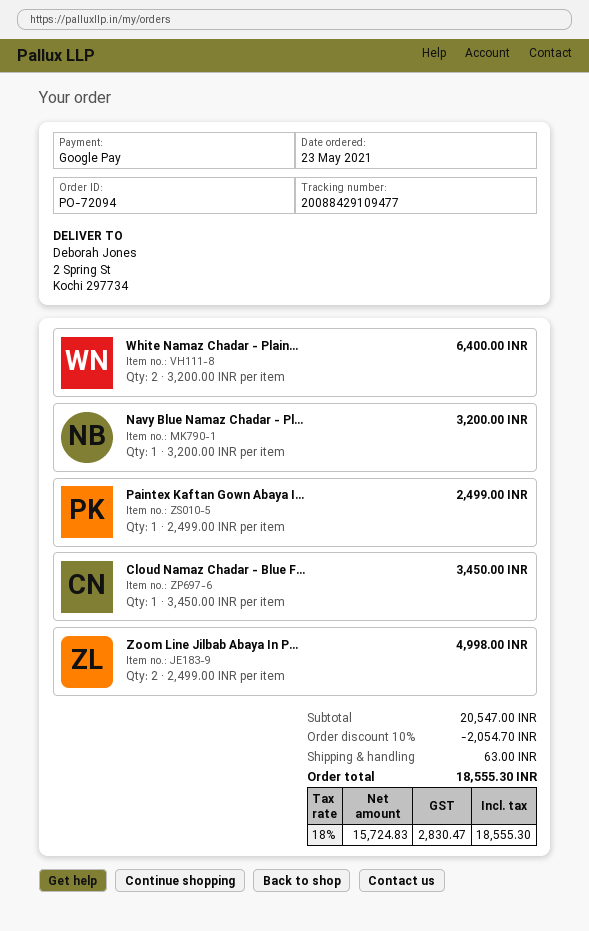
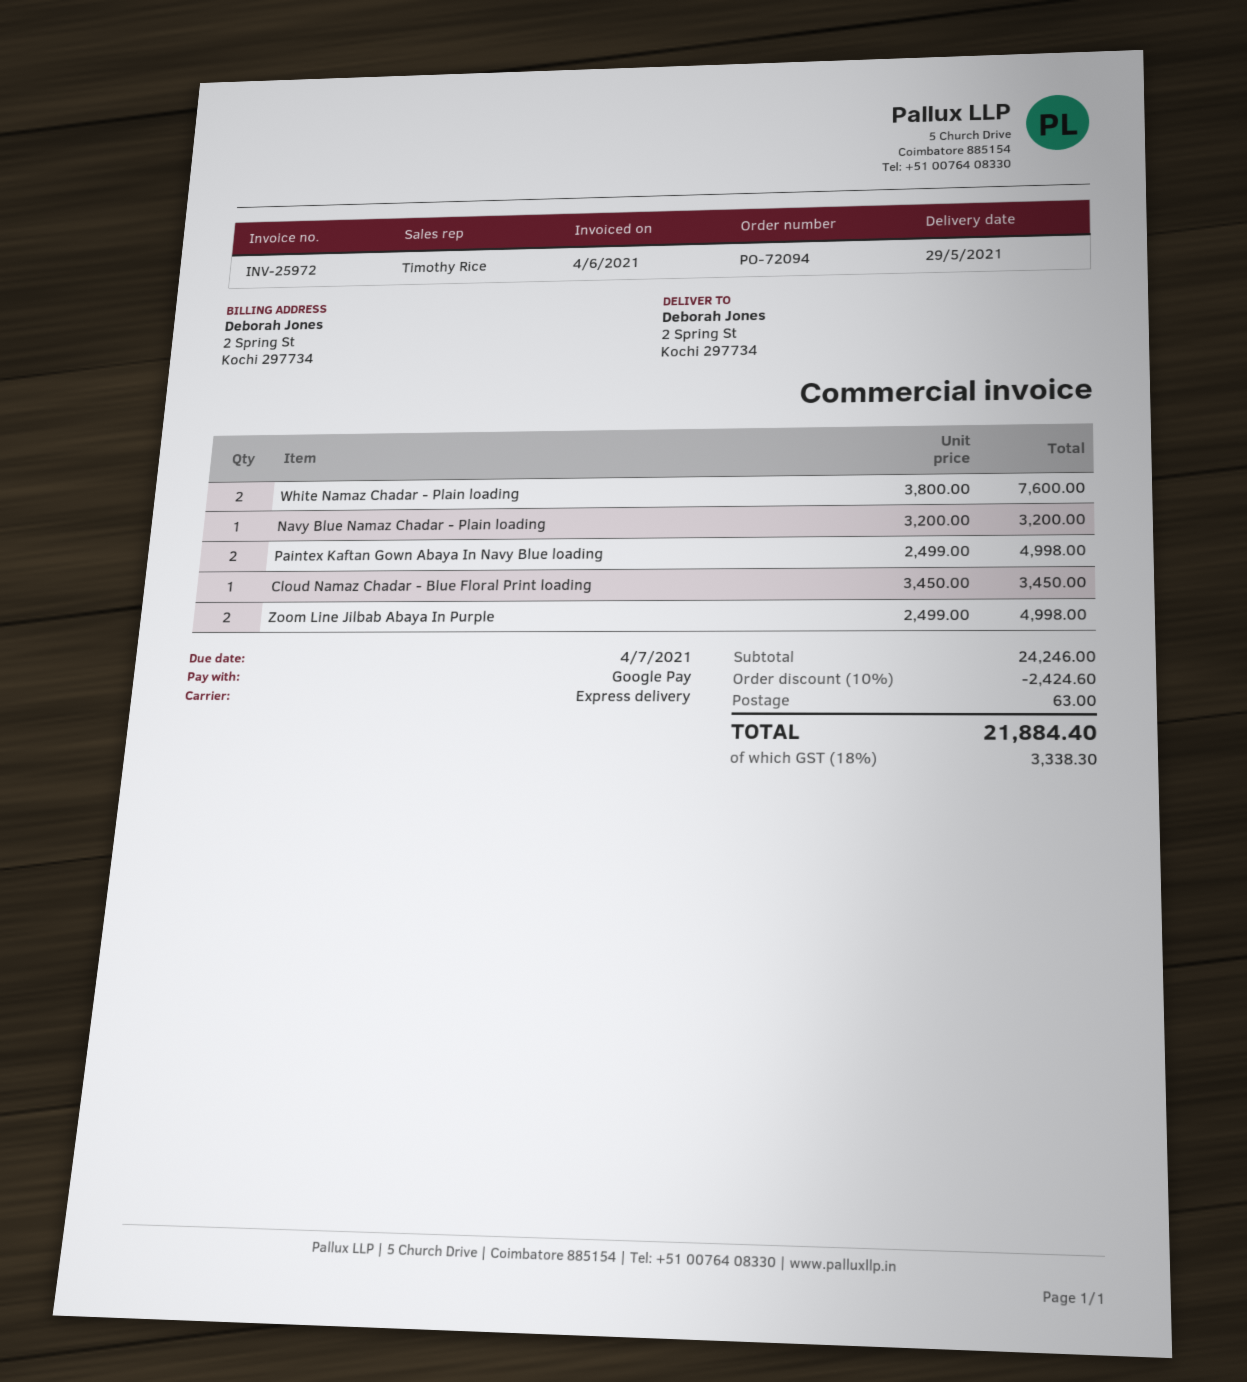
White Namaz Chadar - Plain...: 2 x 3200.00 = 6400.00 -> 2 x 3800.00 = 7600.00
Paintex Kaftan Gown Abaya I...: 1 x 2499.00 = 2499.00 -> 2 x 2499.00 = 4998.00
subtotal: 20547.00 -> 24246.00
discount: 10% = 2054.70 -> 10% = 2424.60
tax: 18% = 2830.47 -> 18% = 3338.30
total: 18555.30 -> 21884.40

